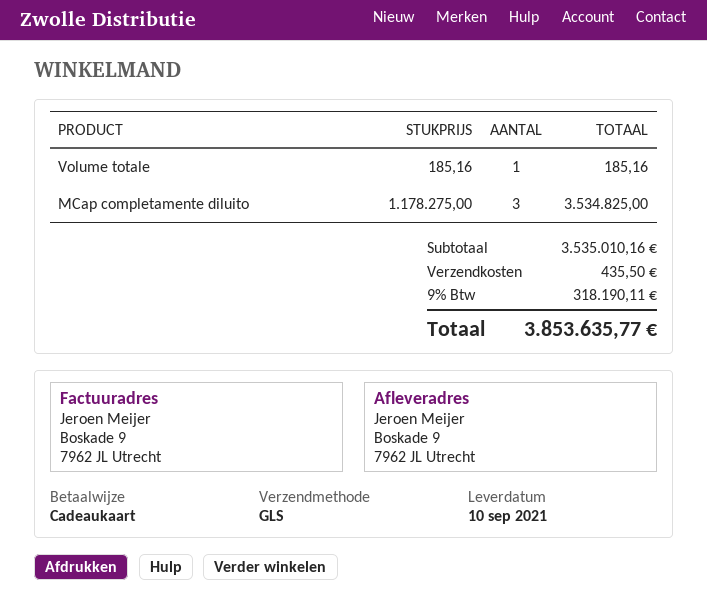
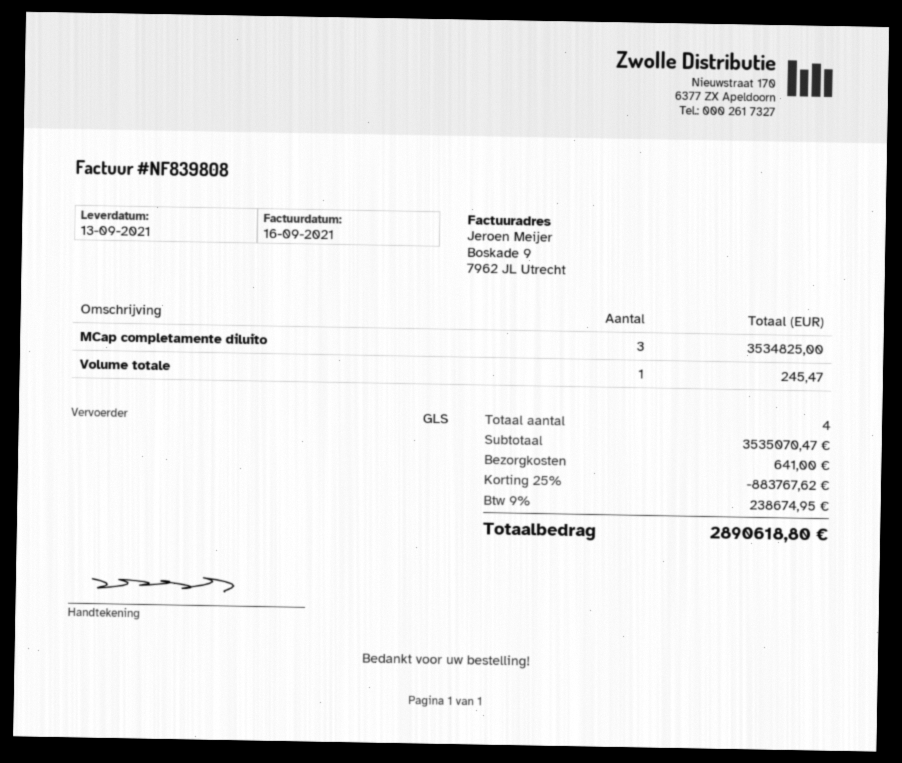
delivery date: 2021-09-10 -> 2021-09-13
Volume totale: 1 for 185.16 -> 1 for 245.47
subtotal: 3535010.16 -> 3535070.47
discount: none -> 25% = 883767.62
shipping: 435.50 -> 641.00
tax: 9% = 318190.11 -> 9% = 238674.95
total: 3853635.77 -> 2890618.80

